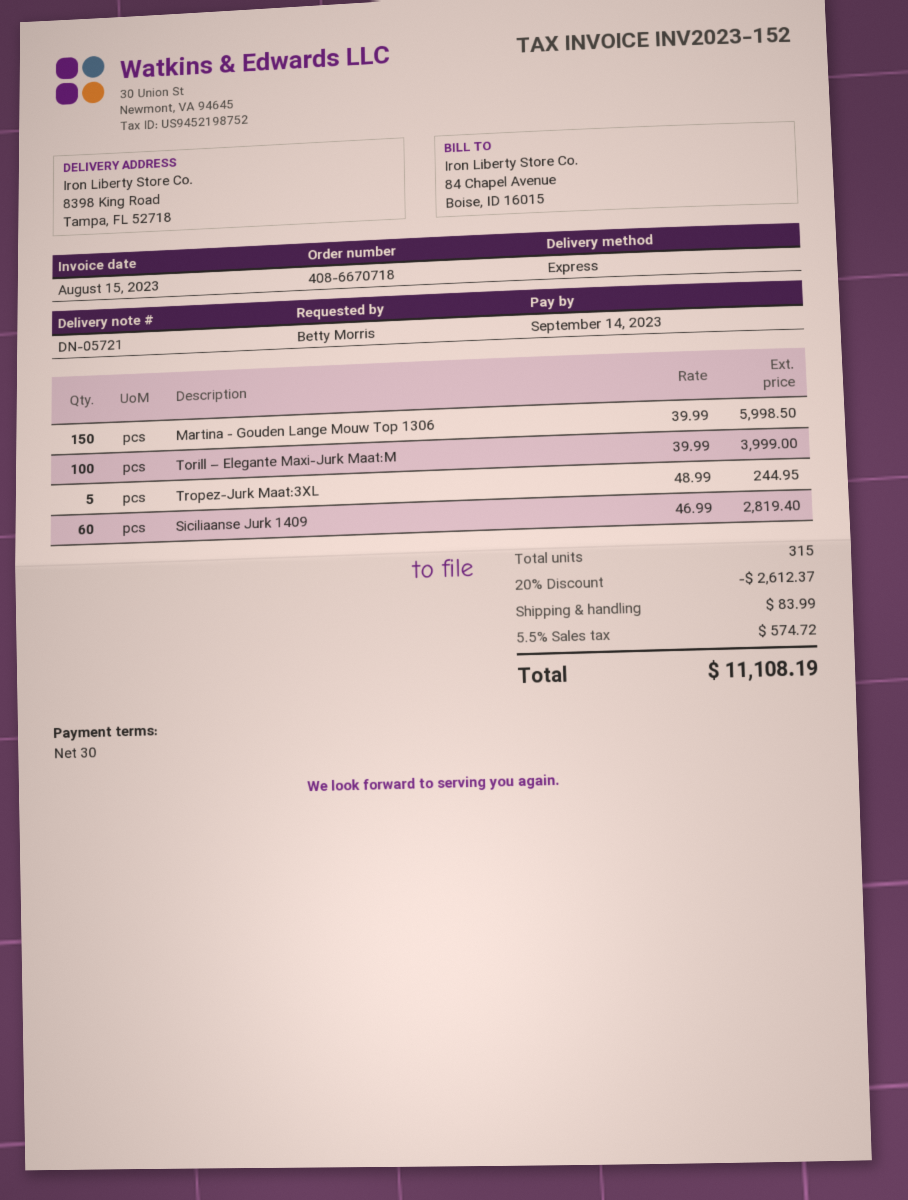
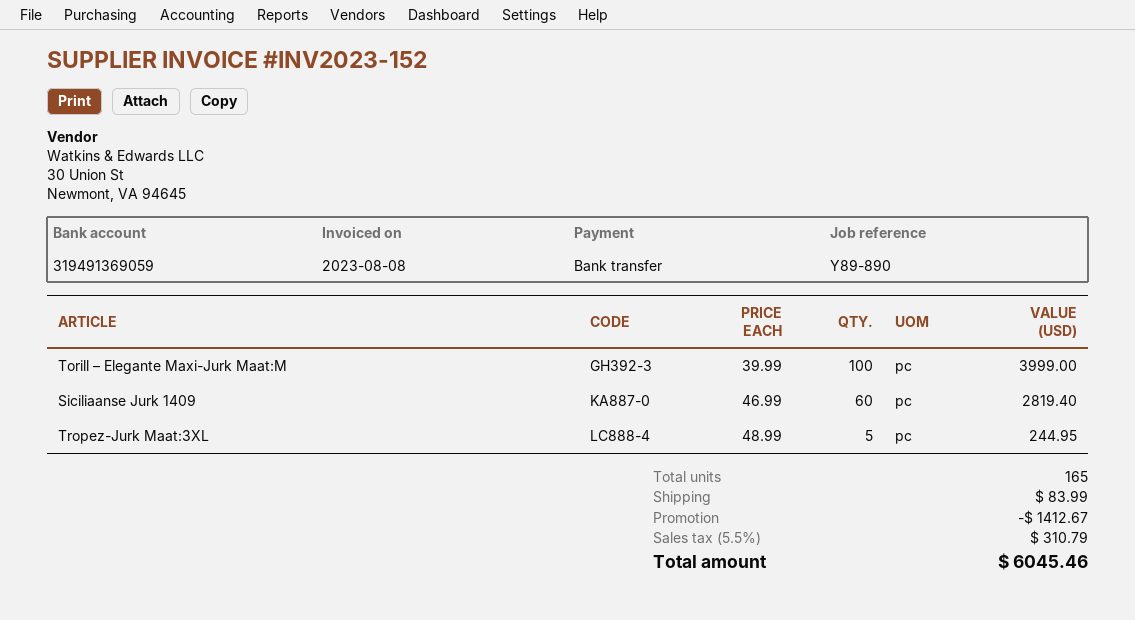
invoice date: 2023-08-15 -> 2023-08-08
Martina - Gouden Lange Mouw Top 1306: 150 x 39.99 = 5998.50 -> none
total quantity: 315 -> 165
discount: 2612.37 -> 1412.67
tax: 5.5% = 574.72 -> 5.5% = 310.79
total: 11108.19 -> 6045.46

